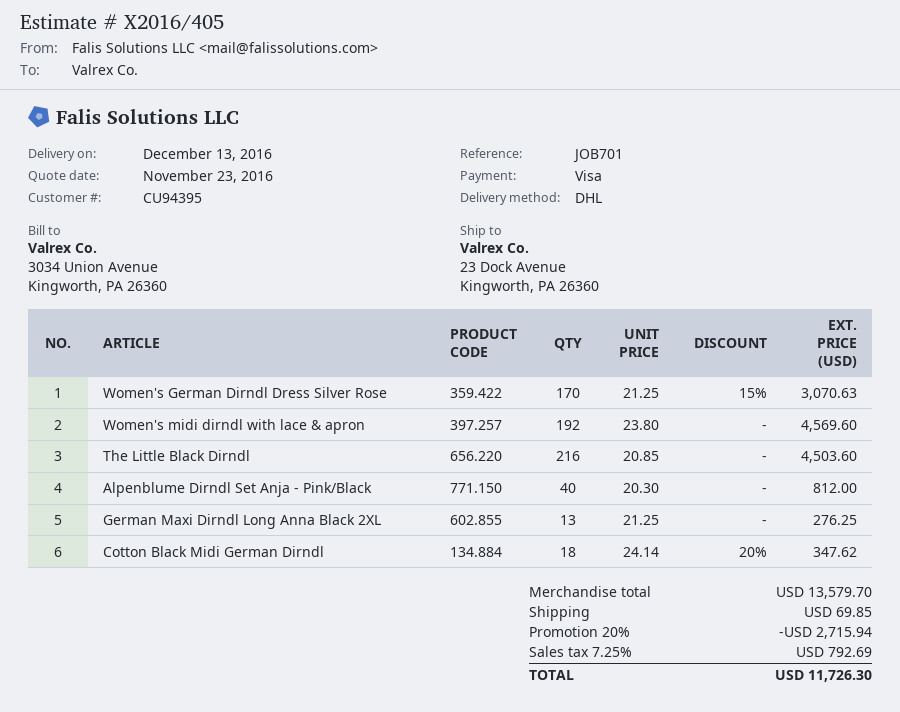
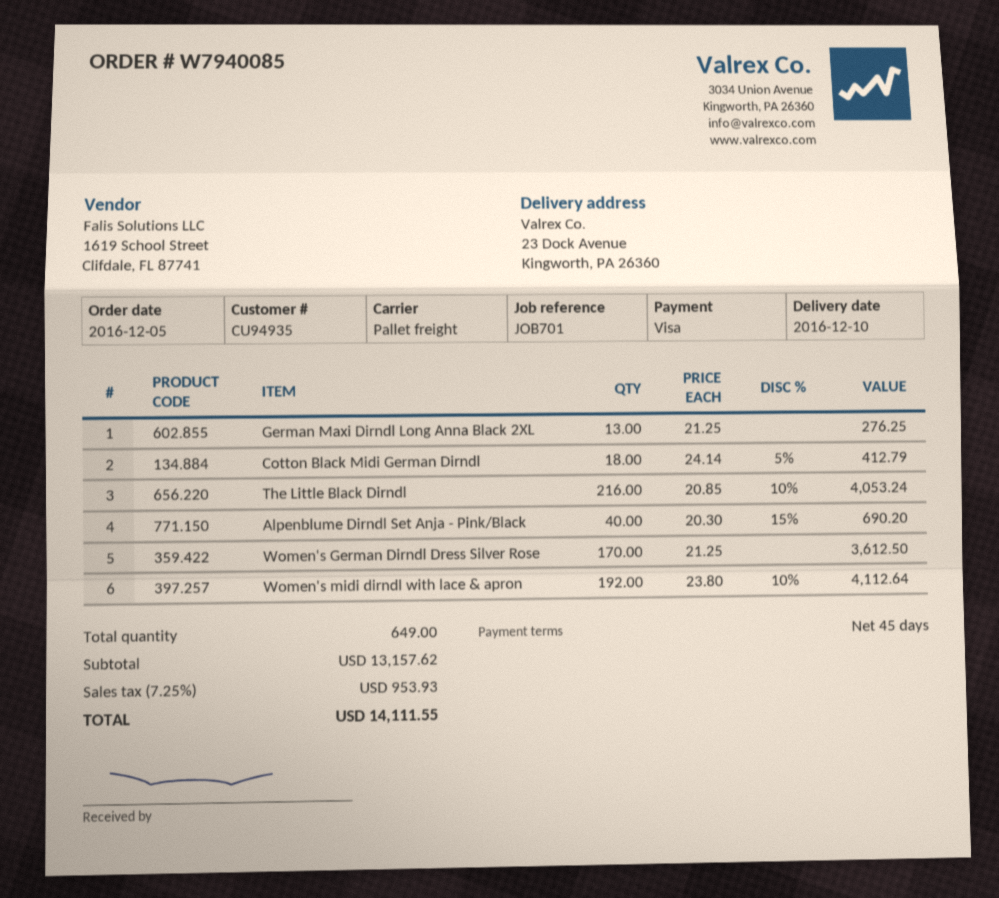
delivery date: 2016-12-13 -> 2016-12-10
customer number: CU94395 -> CU94935
shipping method: DHL -> pallet freight
Women's German Dirndl Dress Silver Rose: 170 x 21.25 - 15% = 3070.63 -> 170 x 21.25 = 3612.50
Women's midi dirndl with lace & apron: 192 x 23.80 = 4569.60 -> 192 x 23.80 - 10% = 4112.64
The Little Black Dirndl: 216 x 20.85 = 4503.60 -> 216 x 20.85 - 10% = 4053.24
Alpenblume Dirndl Set Anja - Pink/Black: 40 x 20.30 = 812.00 -> 40 x 20.30 - 15% = 690.20
Cotton Black Midi German Dirndl: 18 x 24.14 - 20% = 347.62 -> 18 x 24.14 - 5% = 412.79
subtotal: 13579.70 -> 13157.62
discount: 20% = 2715.94 -> none
shipping: 69.85 -> none
tax: 7.25% = 792.69 -> 7.25% = 953.93
total: 11726.30 -> 14111.55

